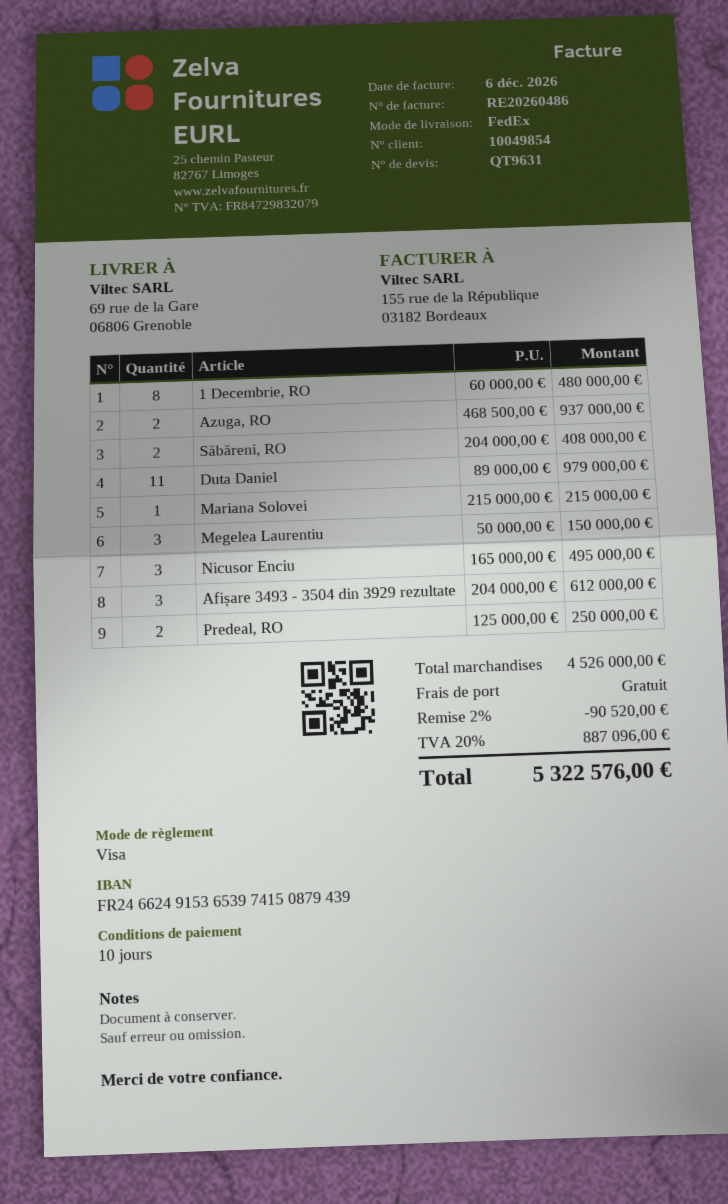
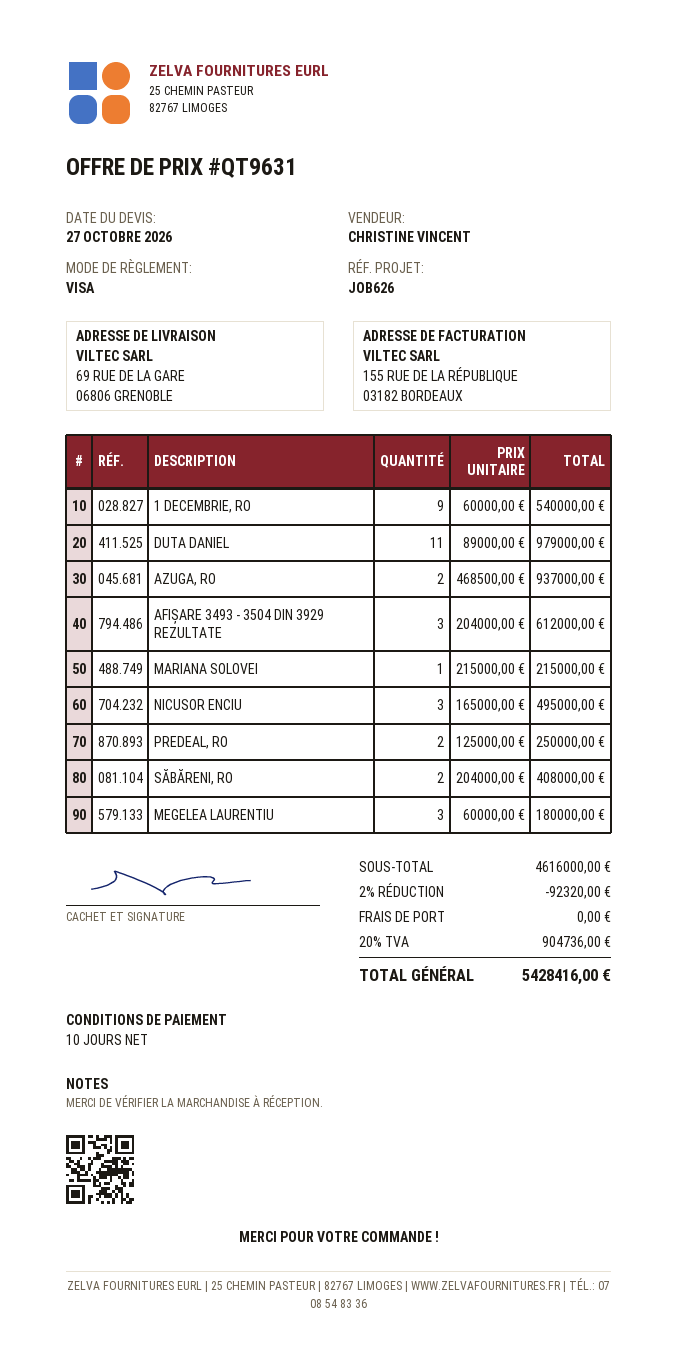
1 Decembrie, RO: 8 x 60000.00 = 480000.00 -> 9 x 60000.00 = 540000.00
Megelea Laurentiu: 3 x 50000.00 = 150000.00 -> 3 x 60000.00 = 180000.00
subtotal: 4526000.00 -> 4616000.00
discount: 2% = 90520.00 -> 2% = 92320.00
tax: 20% = 887096.00 -> 20% = 904736.00
total: 5322576.00 -> 5428416.00

